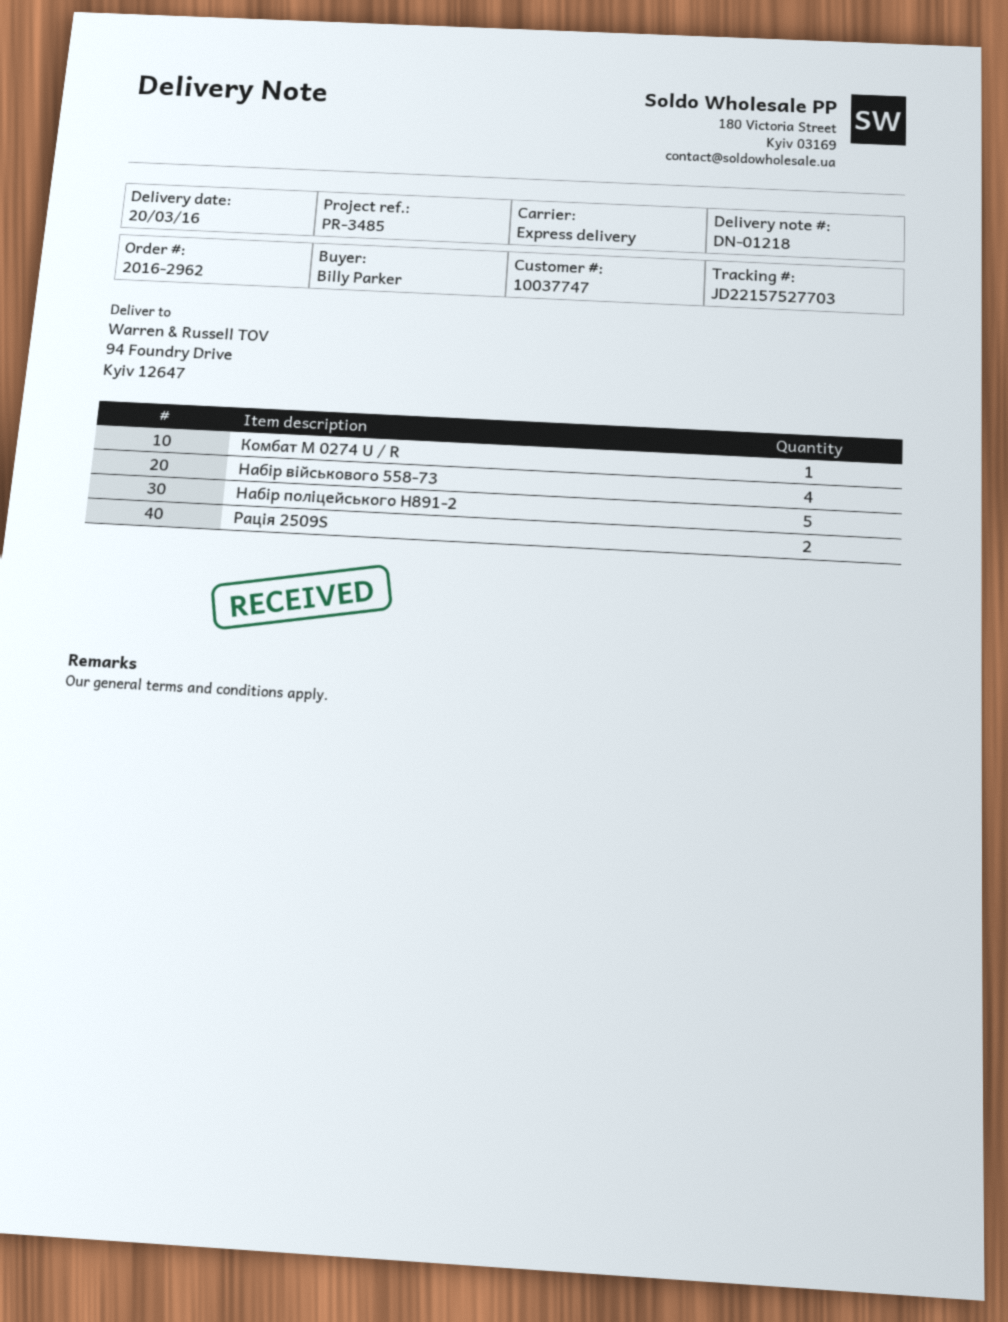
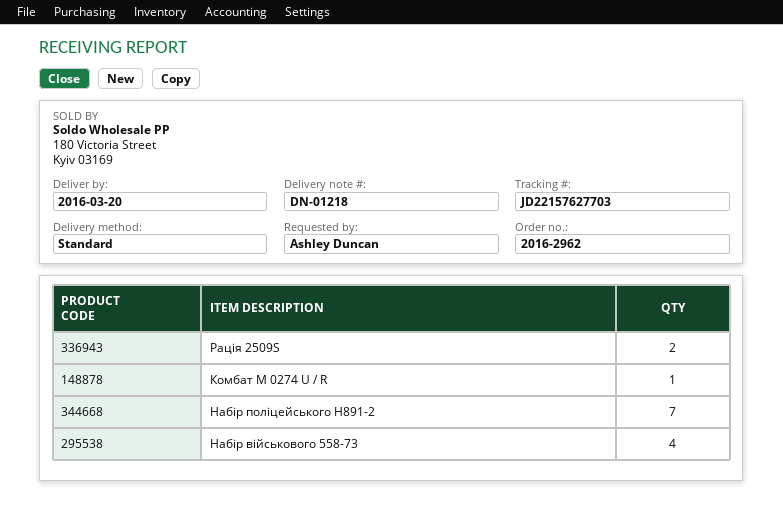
ordered by: Billy Parker -> Ashley Duncan
shipping method: express -> standard
tracking number: JD22157527703 -> JD22157627703
Набір поліцейського H891-2: 5 -> 7

